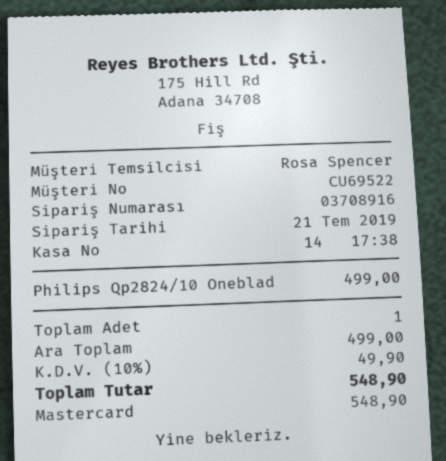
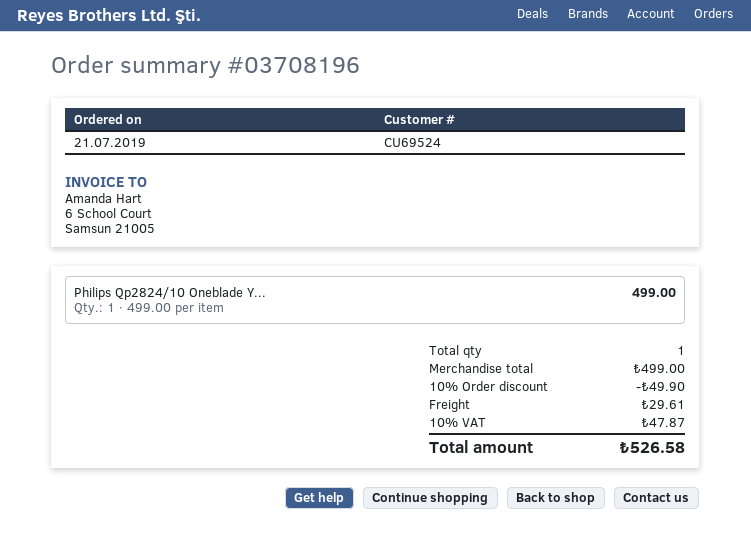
order number: 03708916 -> 03708196
customer number: CU69522 -> CU69524
discount: none -> 10% = 49.90
shipping: none -> 29.61
tax: 10% = 49.90 -> 10% = 47.87
total: 548.90 -> 526.58

